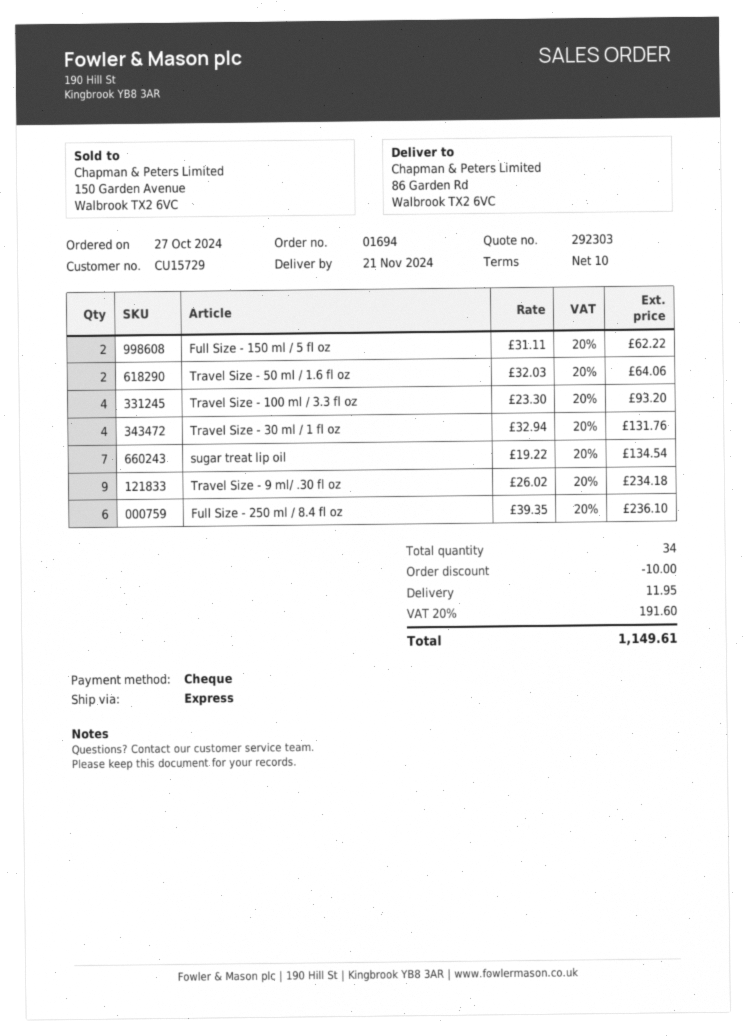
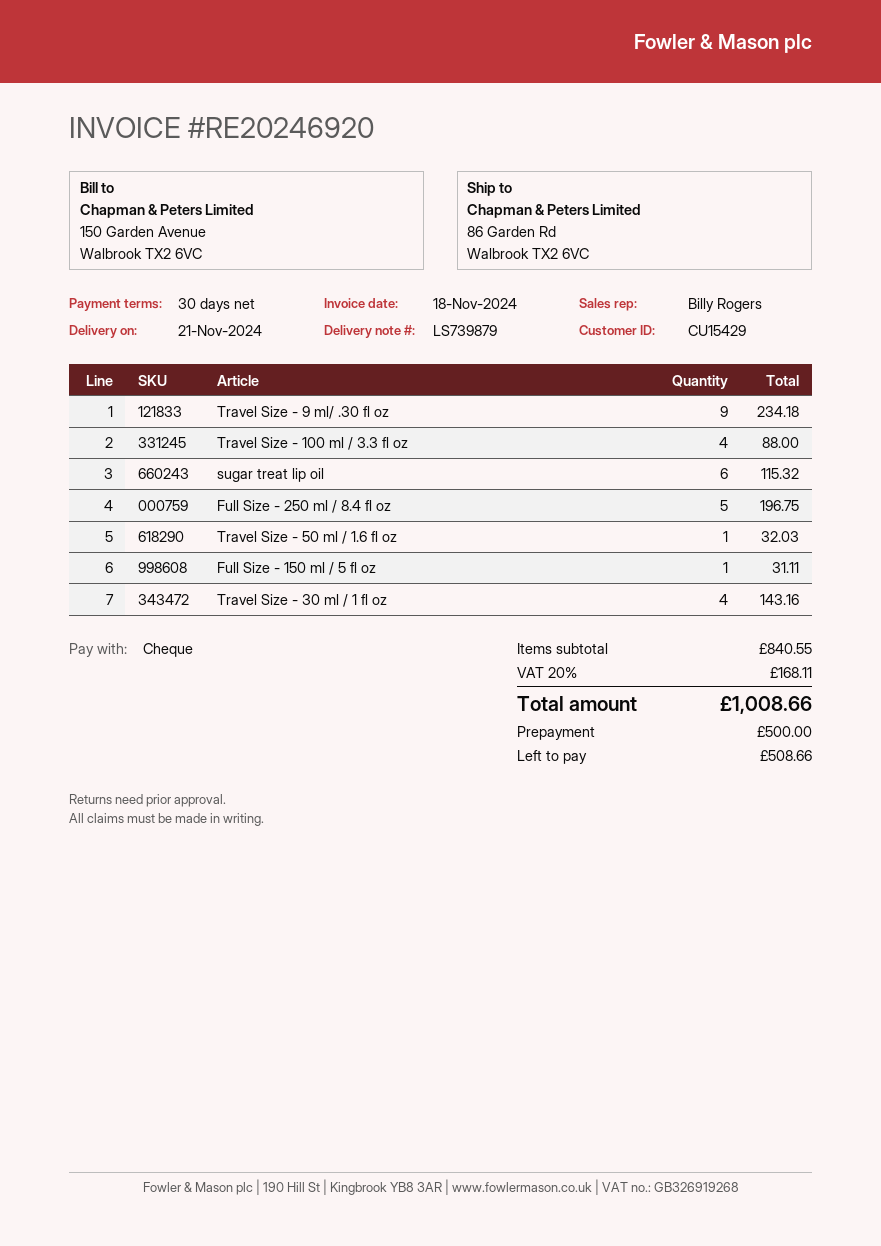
payment terms: 10 days -> 30 days
customer number: CU15729 -> CU15429
Full Size - 150 ml / 5 fl oz: 2 for 62.22 -> 1 for 31.11
Travel Size - 50 ml / 1.6 fl oz: 2 for 64.06 -> 1 for 32.03
Travel Size - 100 ml / 3.3 fl oz: 4 for 93.20 -> 4 for 88.00
Travel Size - 30 ml / 1 fl oz: 4 for 131.76 -> 4 for 143.16
sugar treat lip oil: 7 for 134.54 -> 6 for 115.32
Full Size - 250 ml / 8.4 fl oz: 6 for 236.10 -> 5 for 196.75
discount: 10.00 -> none
shipping: 11.95 -> none
tax: 20% = 191.60 -> 20% = 168.11
total: 1149.61 -> 1008.66

